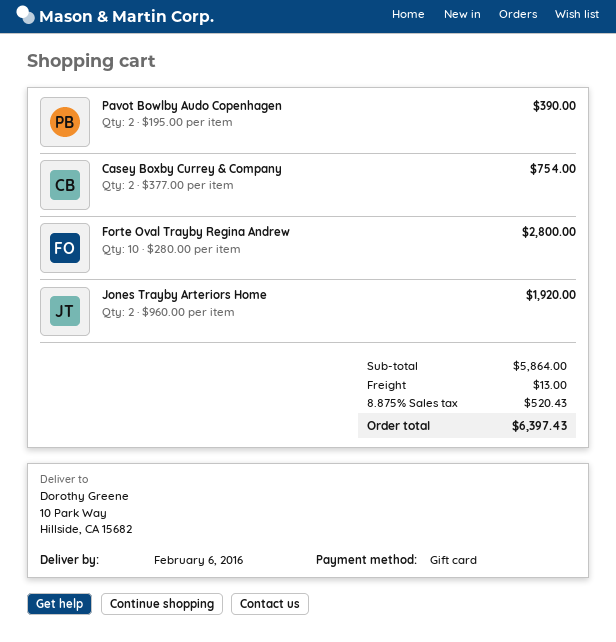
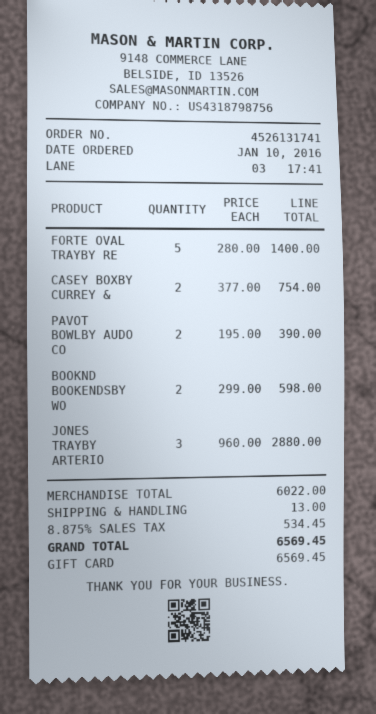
Forte Oval Trayby Regina Andrew: 10 x 280.00 = 2800.00 -> 5 x 280.00 = 1400.00
Jones Trayby Arteriors Home: 2 x 960.00 = 1920.00 -> 3 x 960.00 = 2880.00
BOOKND BOOKENDSBY WO: none -> 2 x 299.00 = 598.00
subtotal: 5864.00 -> 6022.00
tax: 8.875% = 520.43 -> 8.875% = 534.45
total: 6397.43 -> 6569.45

